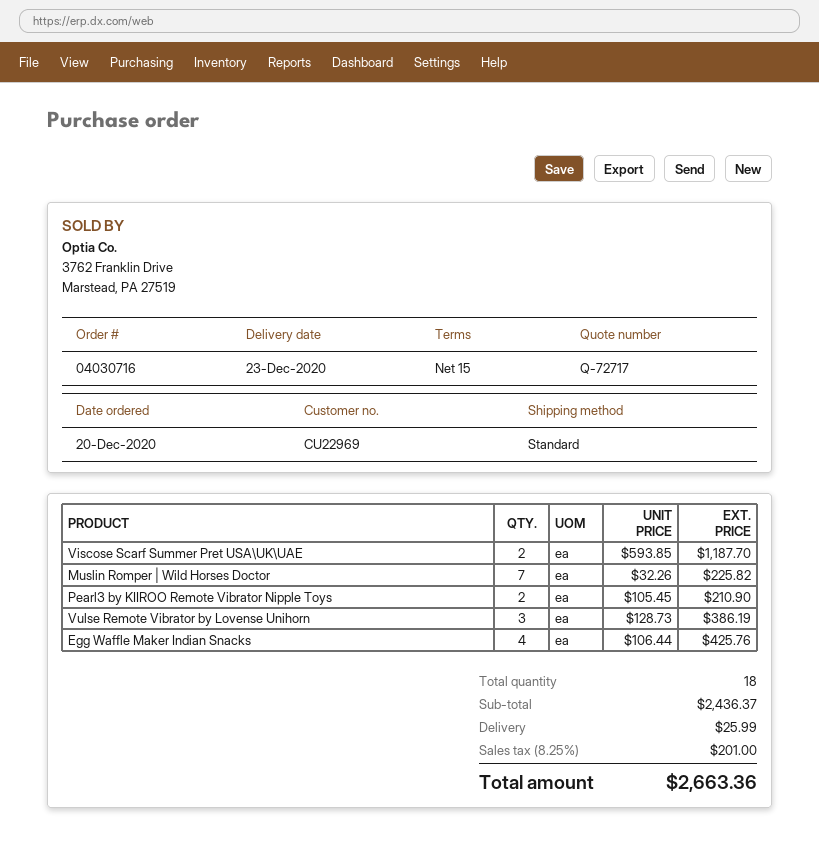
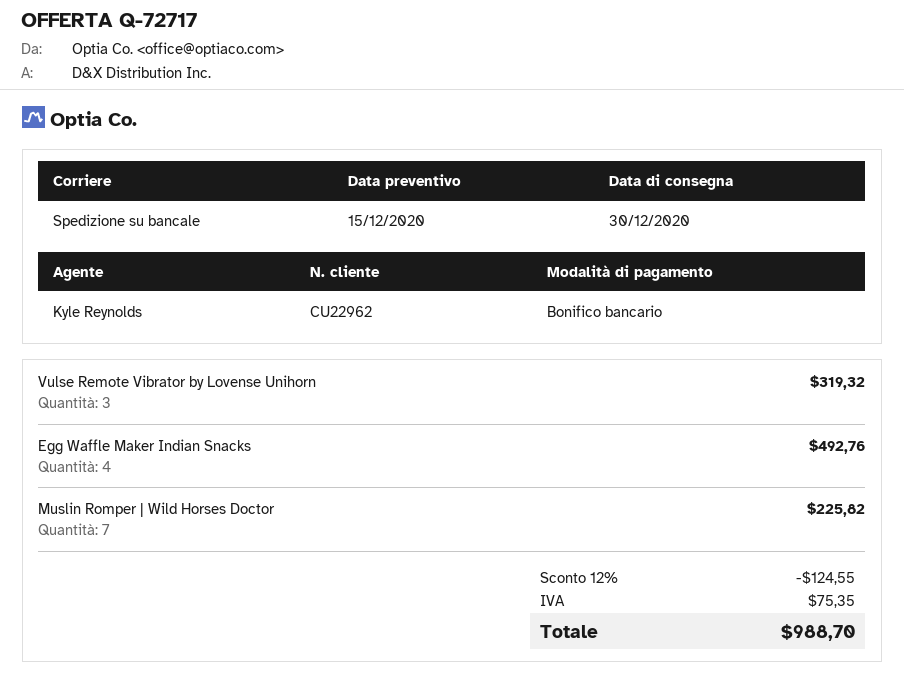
delivery date: 2020-12-23 -> 2020-12-30
customer number: CU22969 -> CU22962
shipping method: standard -> pallet freight
Viscose Scarf Summer Pret USA\UK\UAE: 2 for 1187.70 -> none
Pearl3 by KIIROO Remote Vibrator Nipple Toys: 2 for 210.90 -> none
Vulse Remote Vibrator by Lovense Unihorn: 3 for 386.19 -> 3 for 319.32
Egg Waffle Maker Indian Snacks: 4 for 425.76 -> 4 for 492.76
discount: none -> 12% = 124.55
shipping: 25.99 -> none
tax: 201.00 -> 75.35
total: 2663.36 -> 988.70

